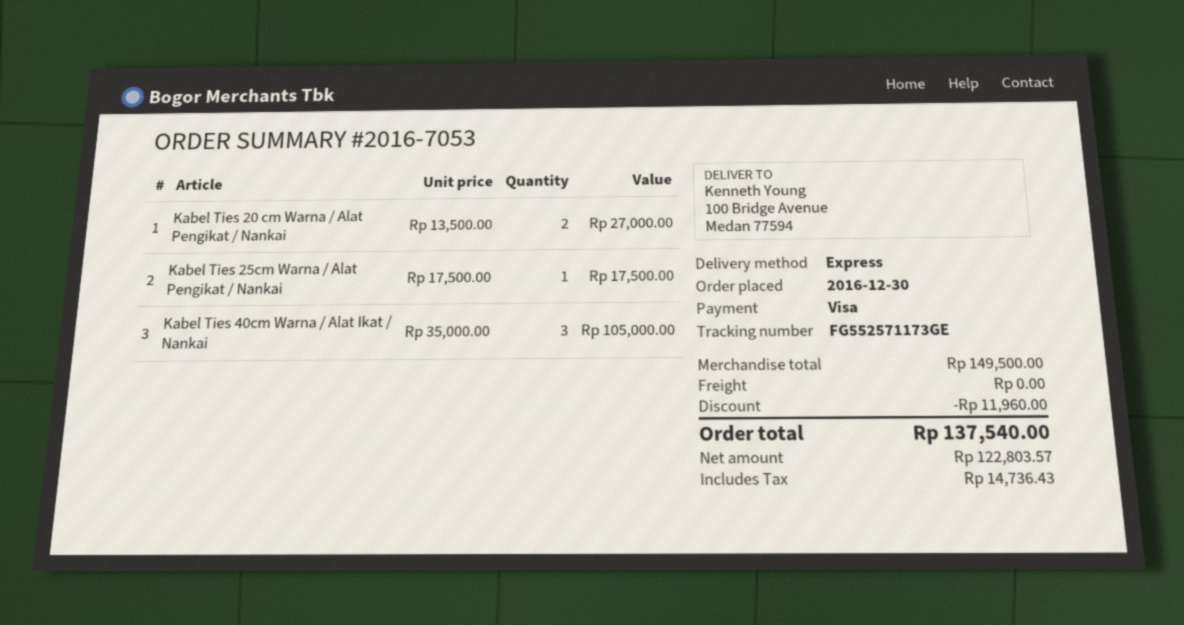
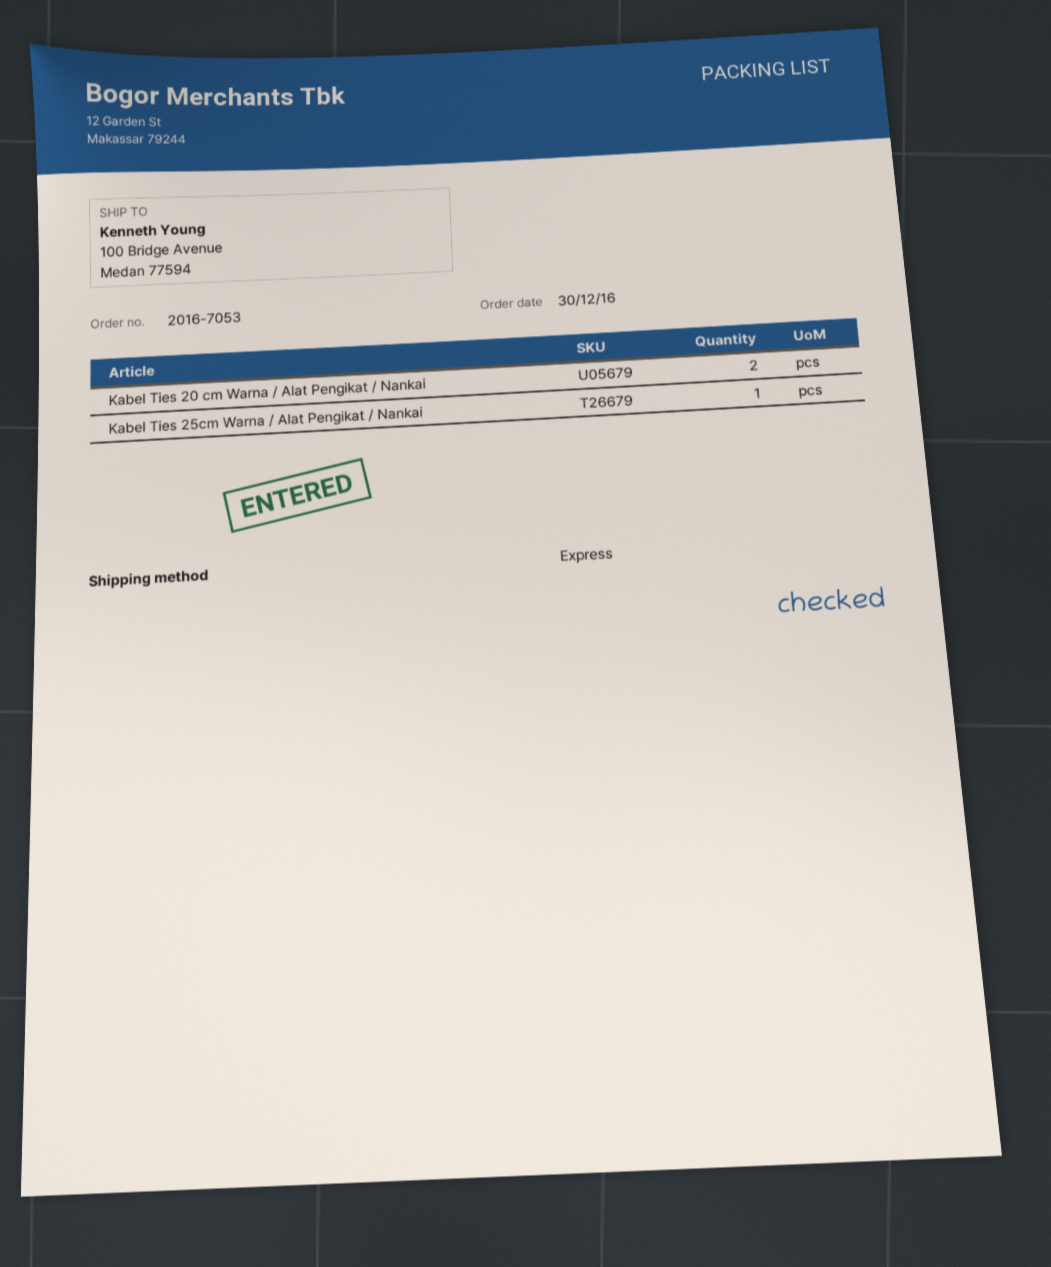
Kabel Ties 40cm Warna / Alat Ikat / Nankai: 3 -> none

